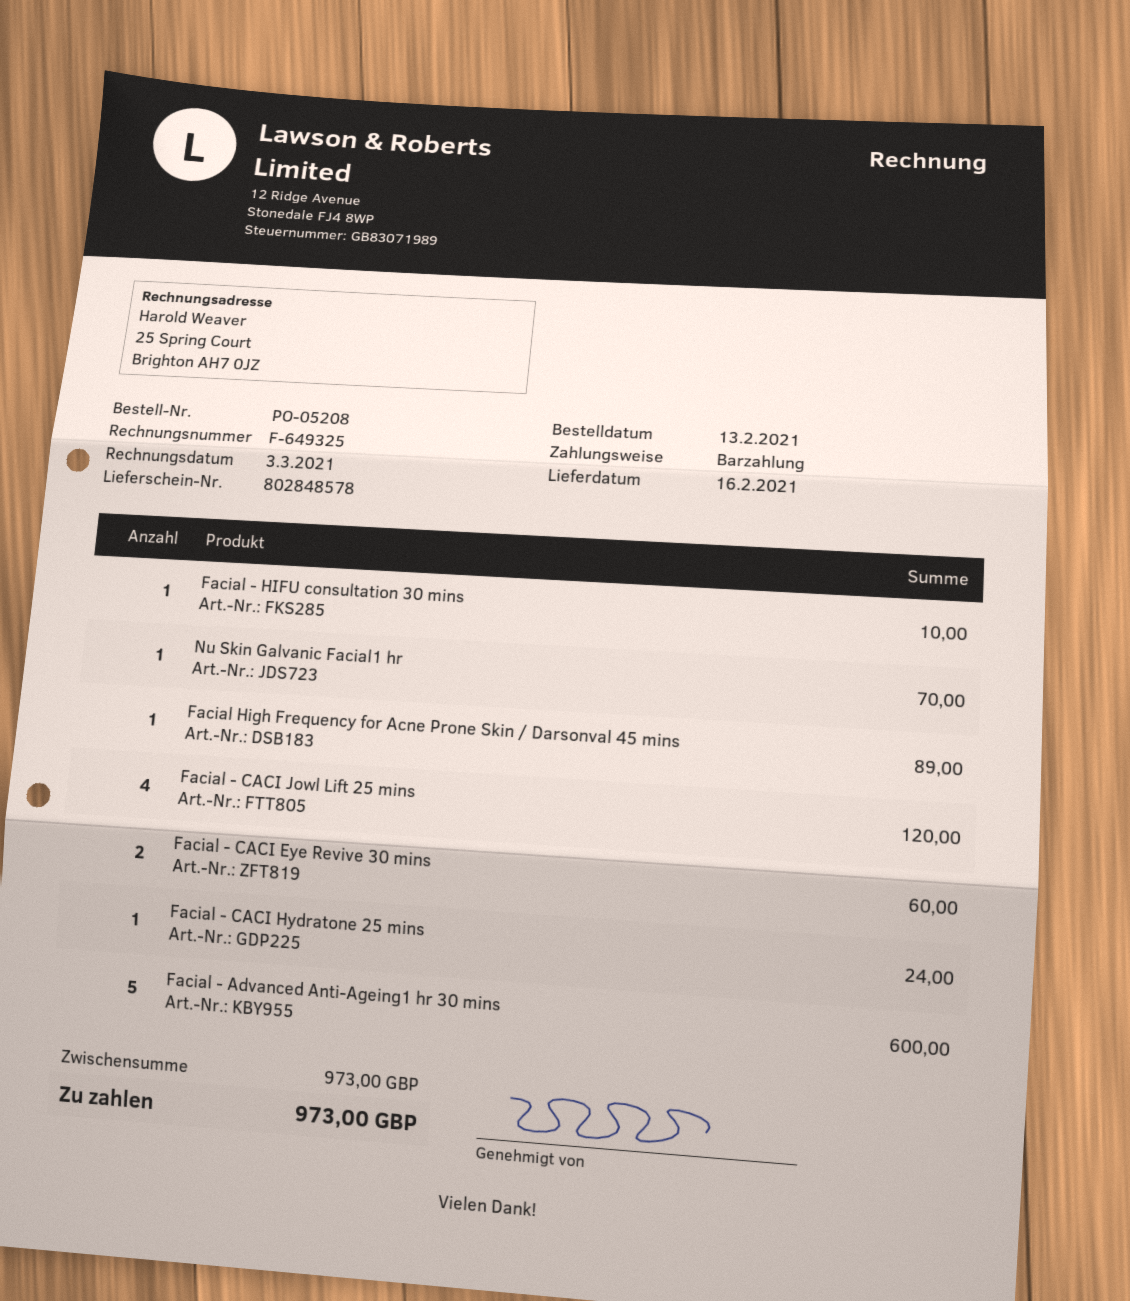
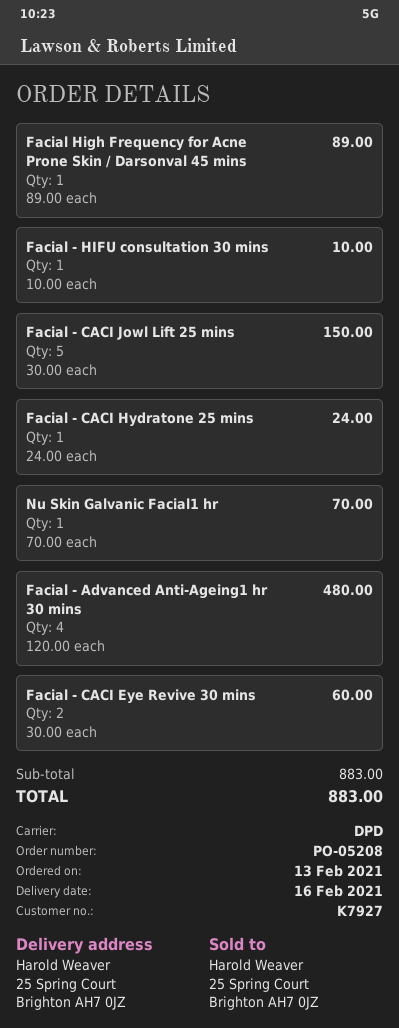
Facial - CACI Jowl Lift 25 mins: 4 for 120.00 -> 5 for 150.00
Facial - Advanced Anti-Ageing1 hr 30 mins: 5 for 600.00 -> 4 for 480.00
subtotal: 973.00 -> 883.00
total: 973.00 -> 883.00

